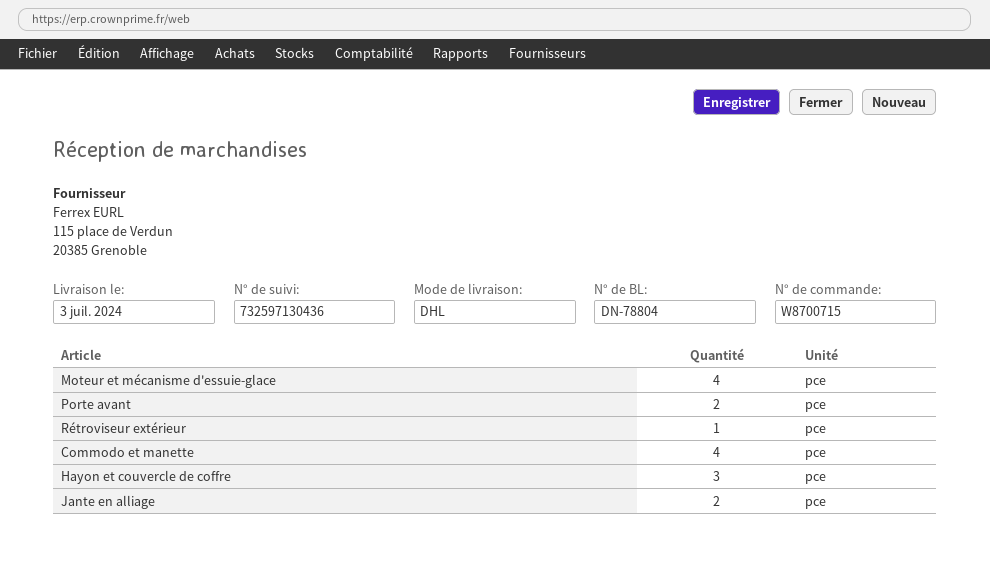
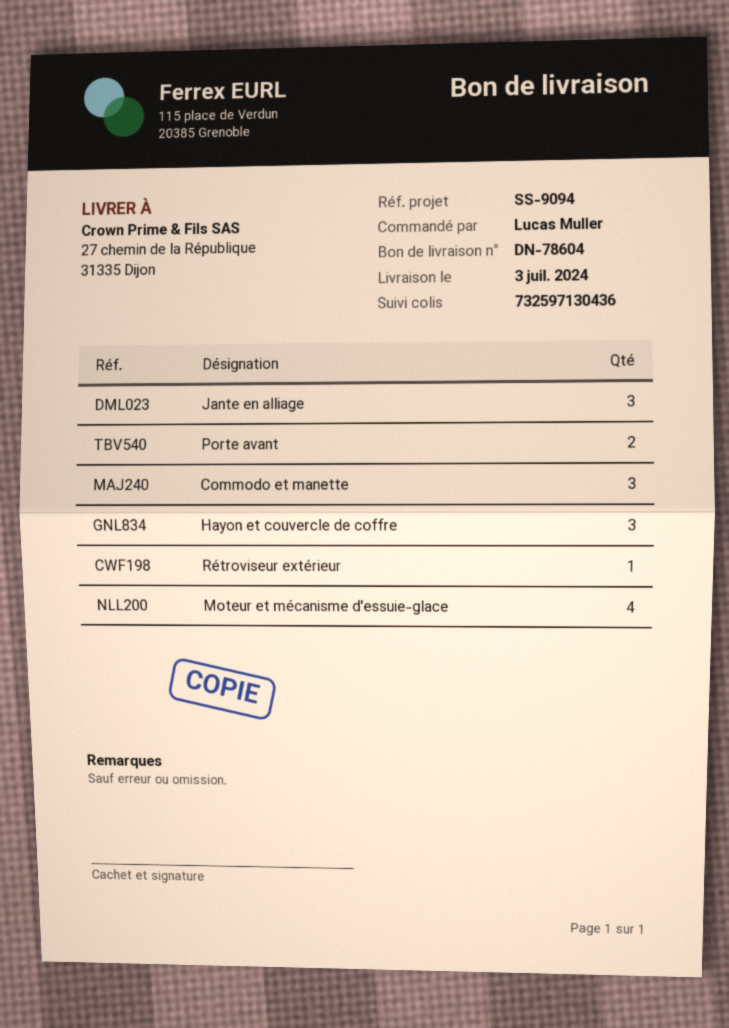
delivery note number: DN-78804 -> DN-78604
Commodo et manette: 4 -> 3
Jante en alliage: 2 -> 3

